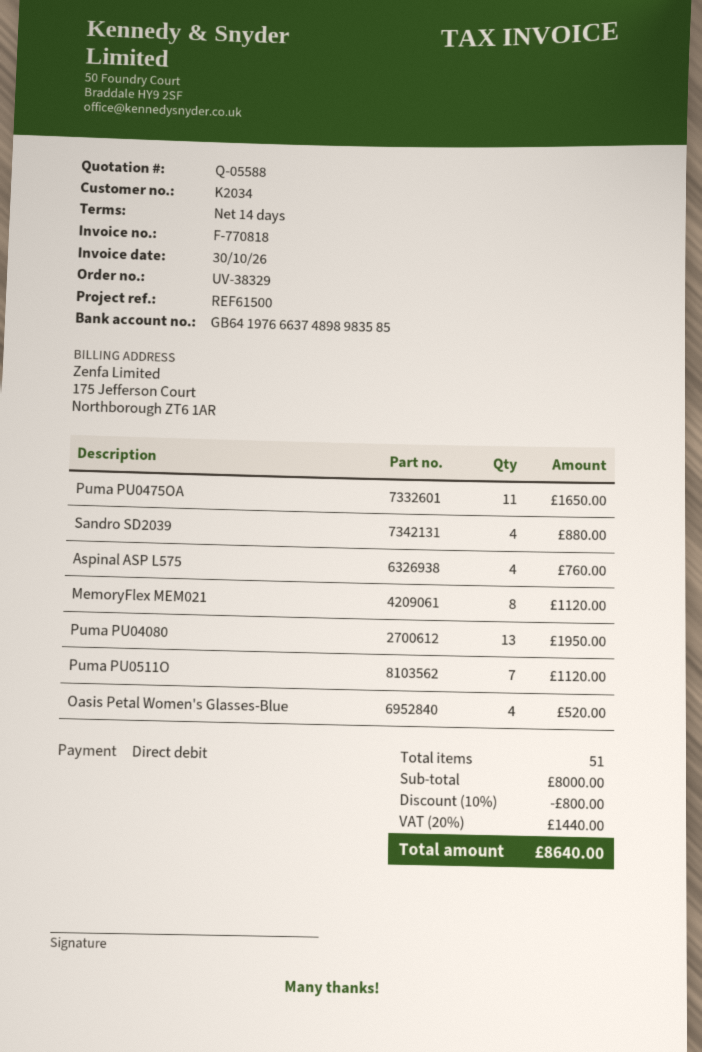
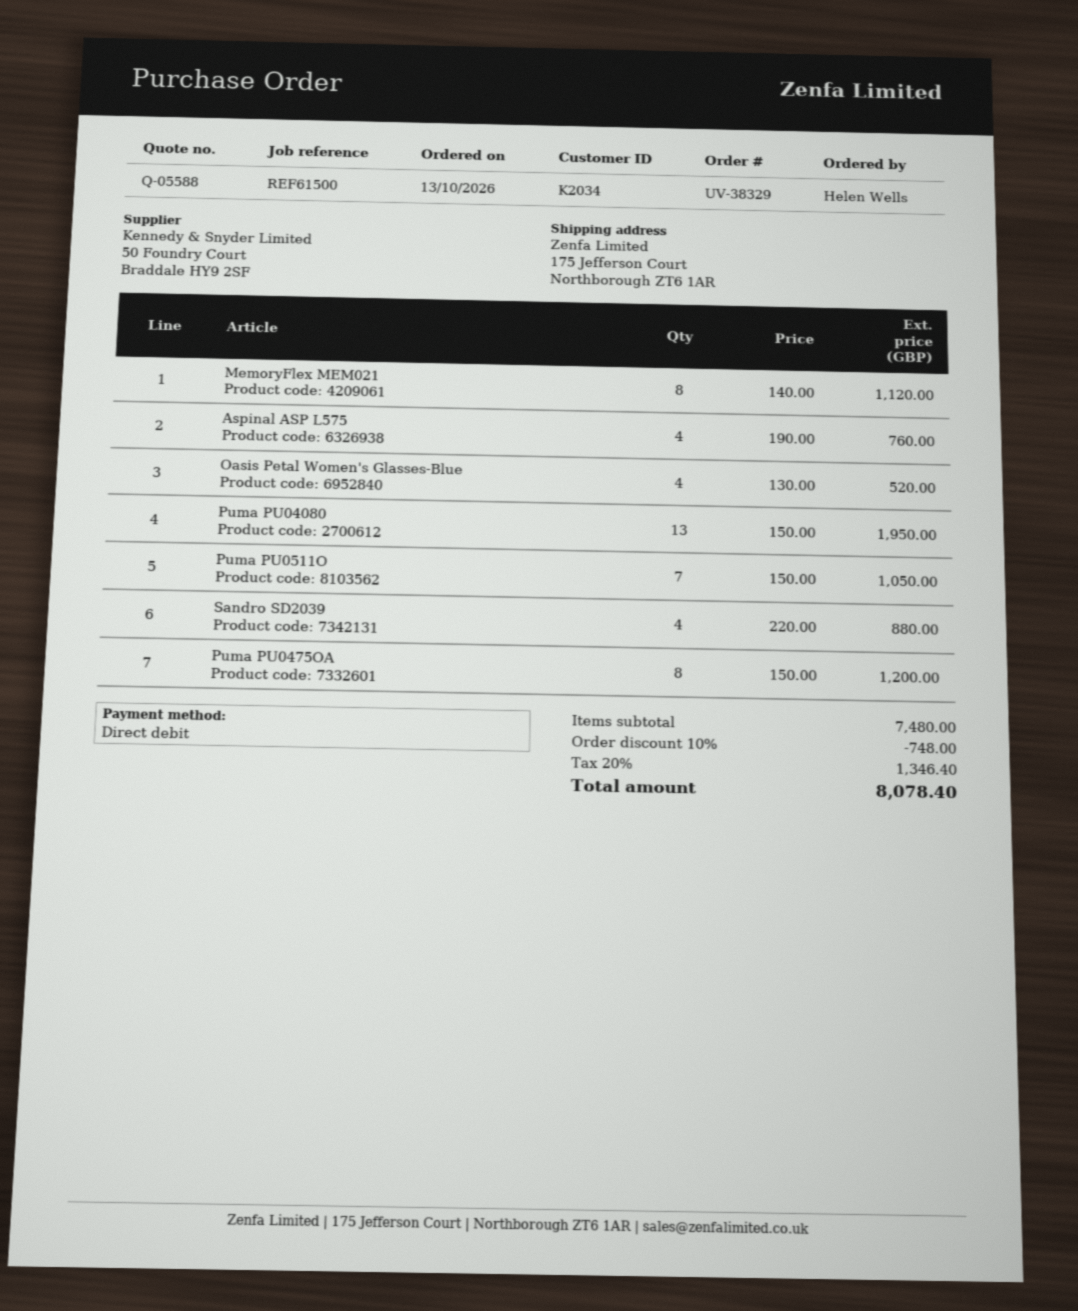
Puma PU0475OA: 11 for 1650.00 -> 8 for 1200.00
Puma PU0511O: 7 for 1120.00 -> 7 for 1050.00
subtotal: 8000.00 -> 7480.00
discount: 10% = 800.00 -> 10% = 748.00
tax: 20% = 1440.00 -> 20% = 1346.40
total: 8640.00 -> 8078.40

